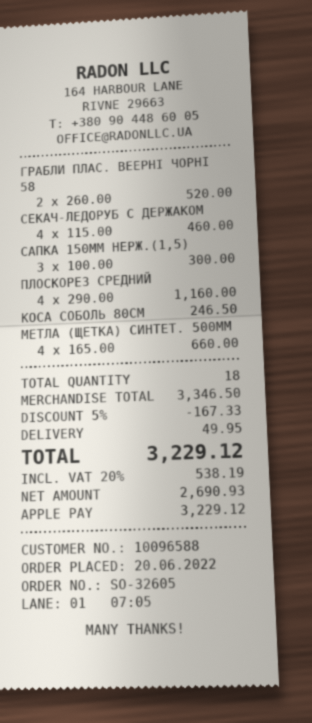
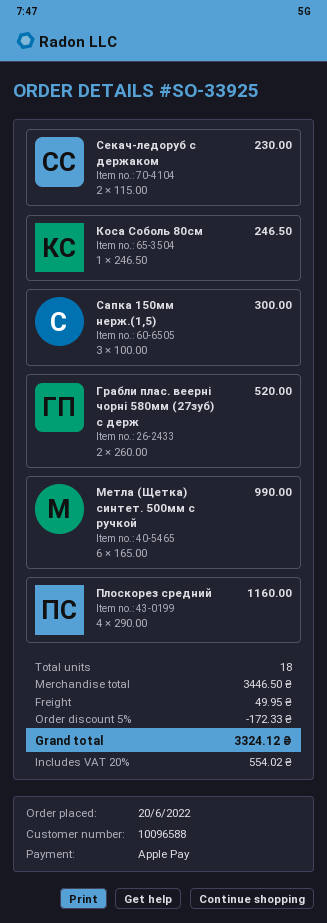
order number: SO-32605 -> SO-33925
СЕКАЧ-ЛЕДОРУБ С ДЕРЖАКОМ: 4 x 115.00 = 460.00 -> 2 x 115.00 = 230.00
МЕТЛА (ЩЕТКА) СИНТЕТ. 500ММ: 4 x 165.00 = 660.00 -> 6 x 165.00 = 990.00
subtotal: 3346.50 -> 3446.50
discount: 5% = 167.33 -> 5% = 172.33
tax: 20% = 538.19 -> 20% = 554.02
total: 3229.12 -> 3324.12

